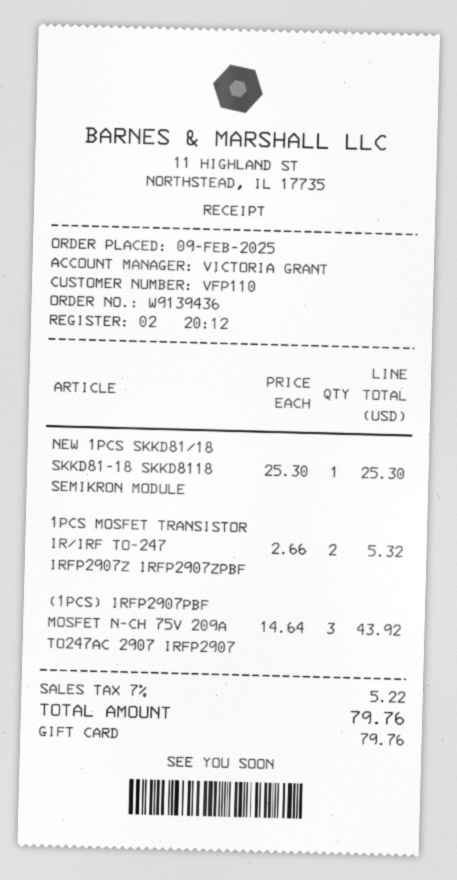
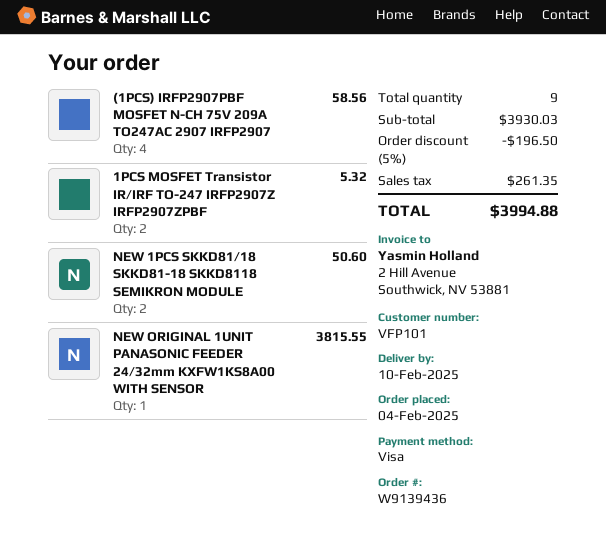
order date: 2025-02-09 -> 2025-02-04
customer number: VFP110 -> VFP101
payment method: gift card -> Visa
NEW 1PCS SKKD81/18 SKKD81-18 SKKD8118 SEMIKRON MODULE: 1 for 25.30 -> 2 for 50.60
(1PCS) IRFP2907PBF MOSFET N-CH 75V 209A TO247AC 2907 IRFP2907: 3 for 43.92 -> 4 for 58.56
NEW ORIGINAL 1UNIT PANASONIC FEEDER 24/32mm KXFW1KS8A00 WITH SENSOR: none -> 1 for 3815.55
discount: none -> 5% = 196.50
tax: 5.22 -> 261.35
total: 79.76 -> 3994.88

